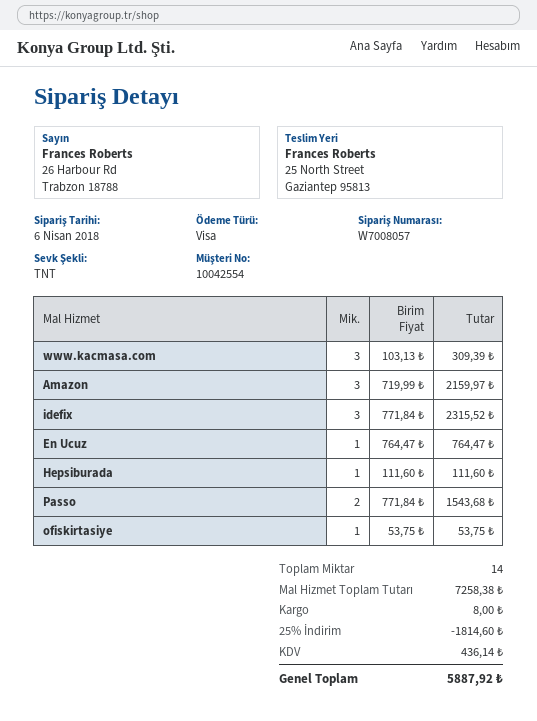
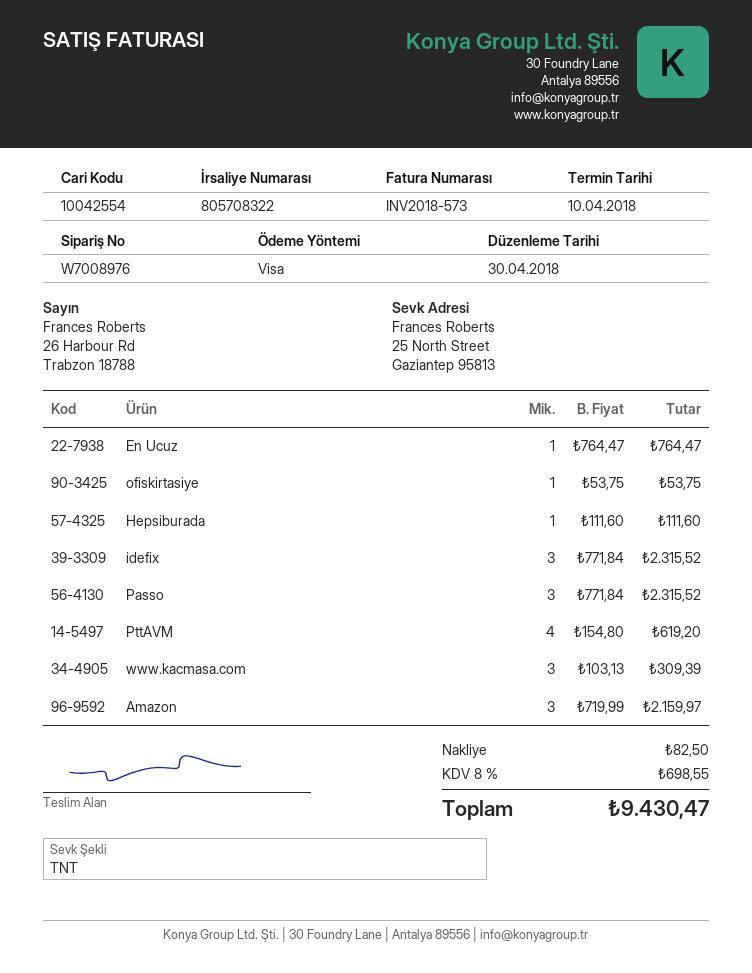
order number: W7008057 -> W7008976
Passo: 2 x 771.84 = 1543.68 -> 3 x 771.84 = 2315.52
PttAVM: none -> 4 x 154.80 = 619.20
discount: 25% = 1814.60 -> none
shipping: 8.00 -> 82.50
tax: 436.14 -> 698.55
total: 5887.92 -> 9430.47

